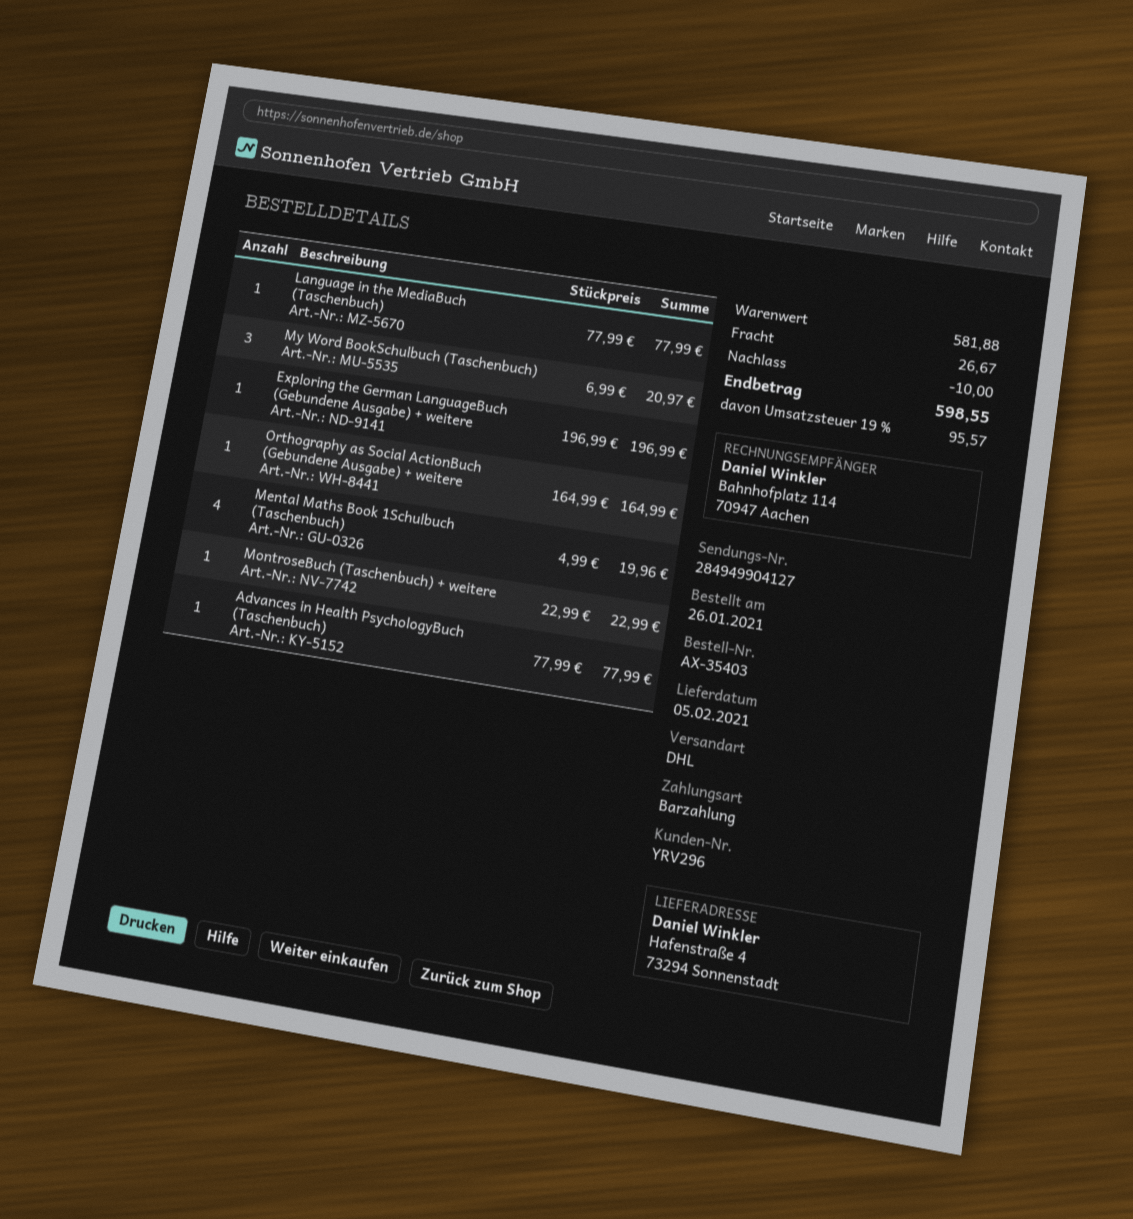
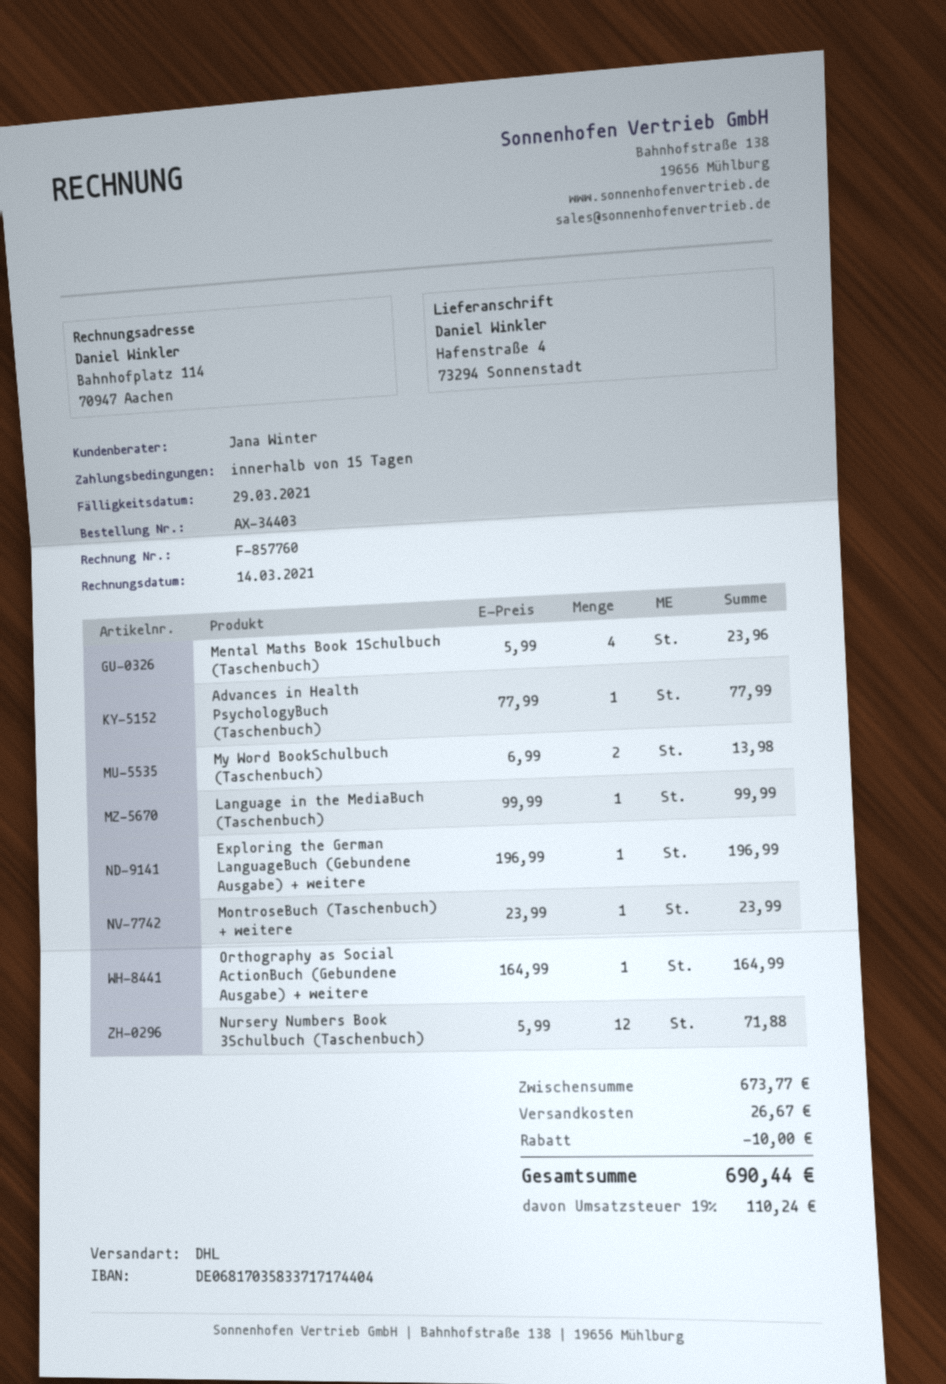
order number: AX-35403 -> AX-34403
Language in the MediaBuch (Taschenbuch): 1 x 77.99 = 77.99 -> 1 x 99.99 = 99.99
My Word BookSchulbuch (Taschenbuch): 3 x 6.99 = 20.97 -> 2 x 6.99 = 13.98
Mental Maths Book 1Schulbuch (Taschenbuch): 4 x 4.99 = 19.96 -> 4 x 5.99 = 23.96
MontroseBuch (Taschenbuch) + weitere: 1 x 22.99 = 22.99 -> 1 x 23.99 = 23.99
Nursery Numbers Book 3Schulbuch (Taschenbuch): none -> 12 x 5.99 = 71.88
subtotal: 581.88 -> 673.77
tax: 19% = 95.57 -> 19% = 110.24
total: 598.55 -> 690.44

